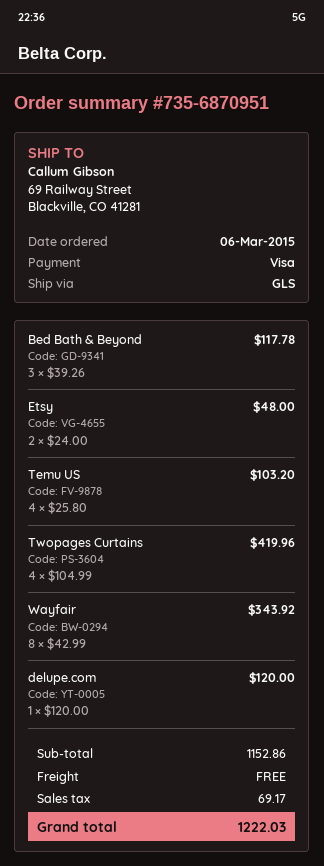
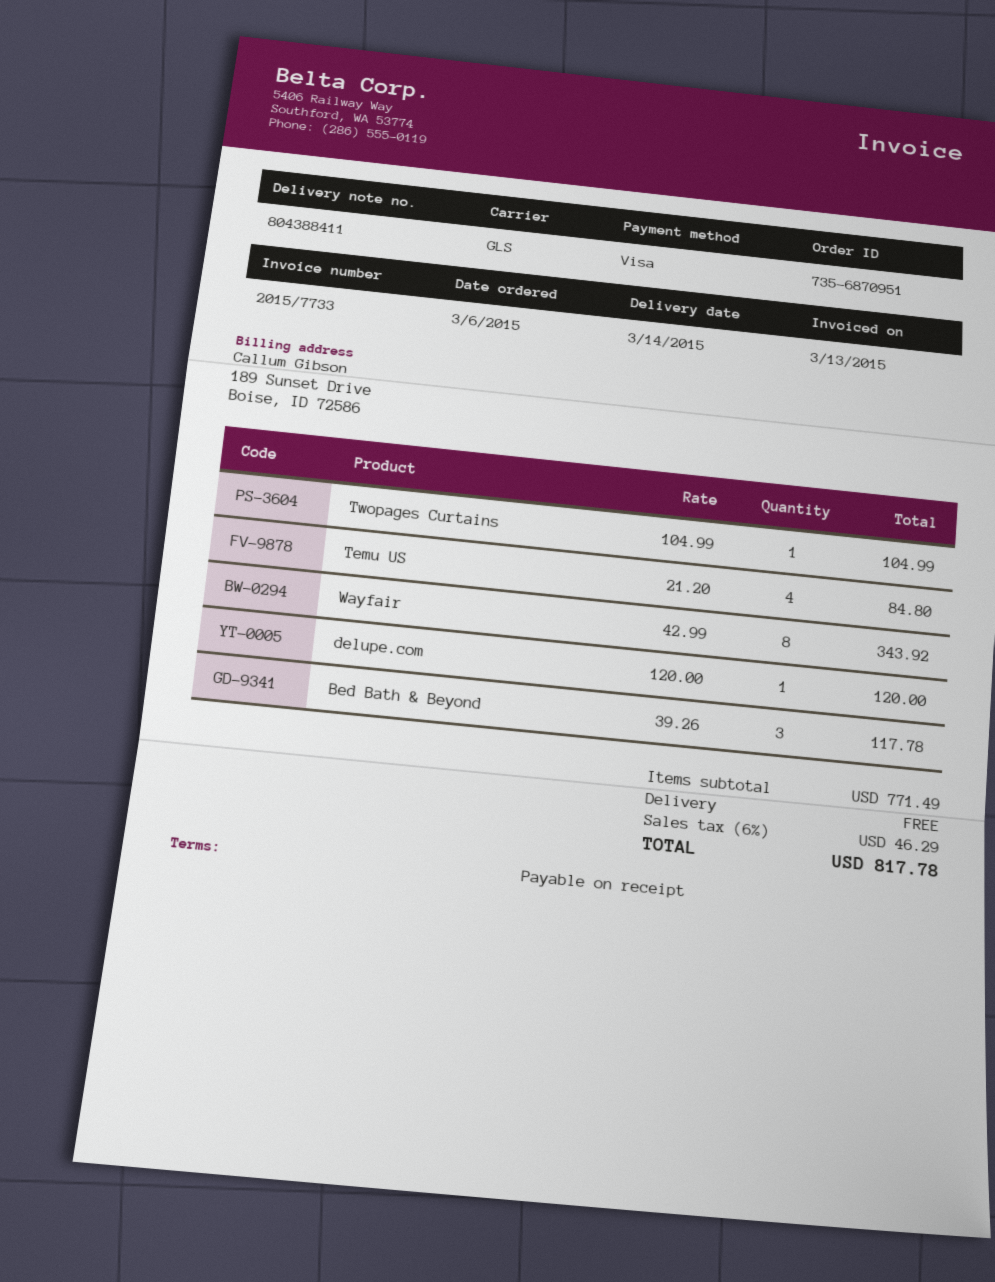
Etsy: 2 x 24.00 = 48.00 -> none
Temu US: 4 x 25.80 = 103.20 -> 4 x 21.20 = 84.80
Twopages Curtains: 4 x 104.99 = 419.96 -> 1 x 104.99 = 104.99
subtotal: 1152.86 -> 771.49
tax: 69.17 -> 46.29
total: 1222.03 -> 817.78

